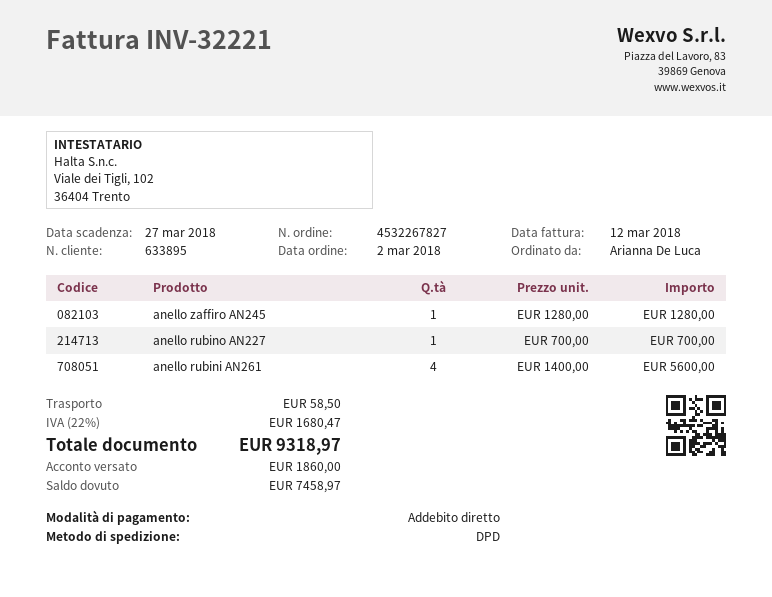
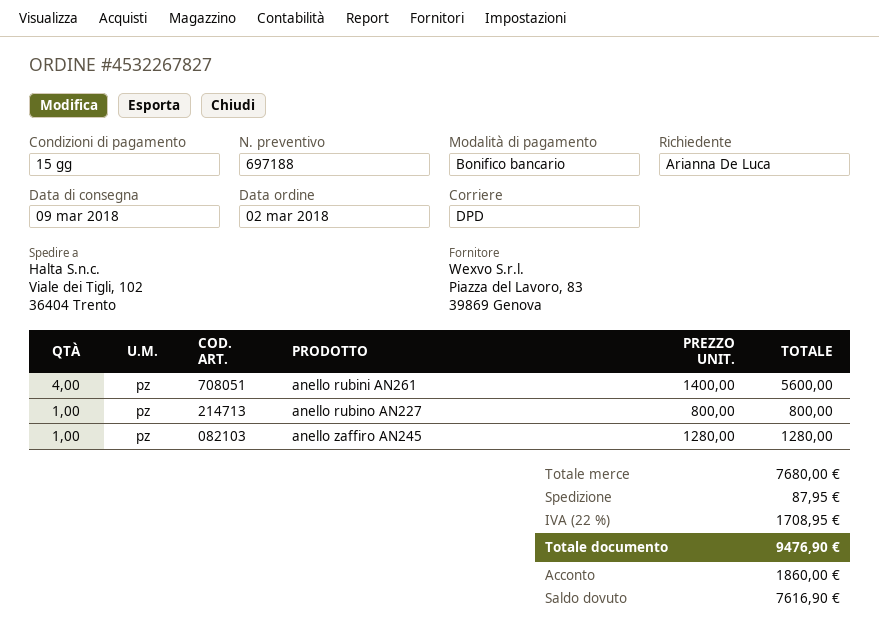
payment method: direct debit -> bank transfer
anello rubino AN227: 1 x 700.00 = 700.00 -> 1 x 800.00 = 800.00
shipping: 58.50 -> 87.95
tax: 22% = 1680.47 -> 22% = 1708.95
total: 9318.97 -> 9476.90
balance: 7458.97 -> 7616.90

